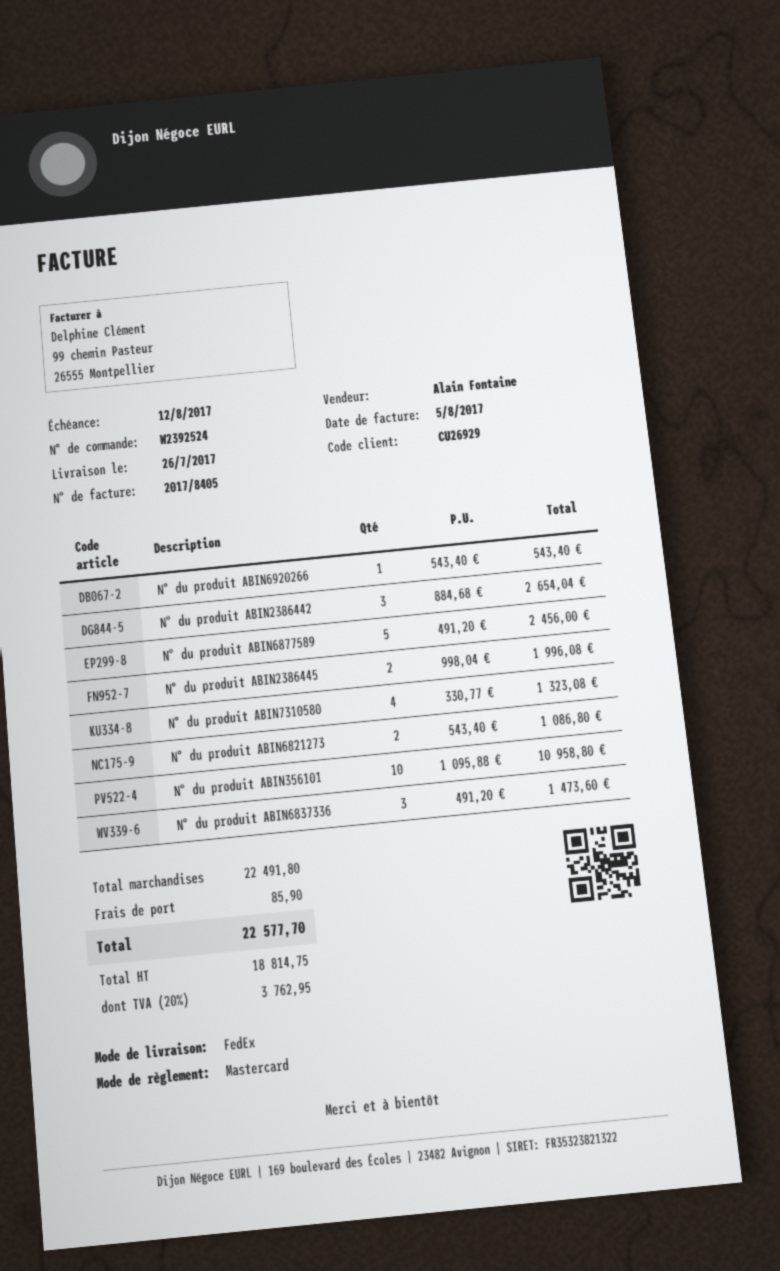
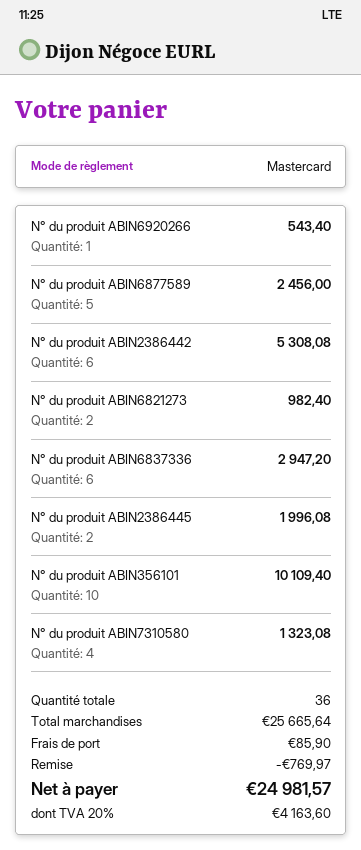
N° du produit ABIN2386442: 3 for 2654.04 -> 6 for 5308.08
N° du produit ABIN6821273: 2 for 1086.80 -> 2 for 982.40
N° du produit ABIN356101: 10 for 10958.80 -> 10 for 10109.40
N° du produit ABIN6837336: 3 for 1473.60 -> 6 for 2947.20
subtotal: 22491.80 -> 25665.64
discount: none -> 769.97
tax: 20% = 3762.95 -> 20% = 4163.60
total: 22577.70 -> 24981.57

